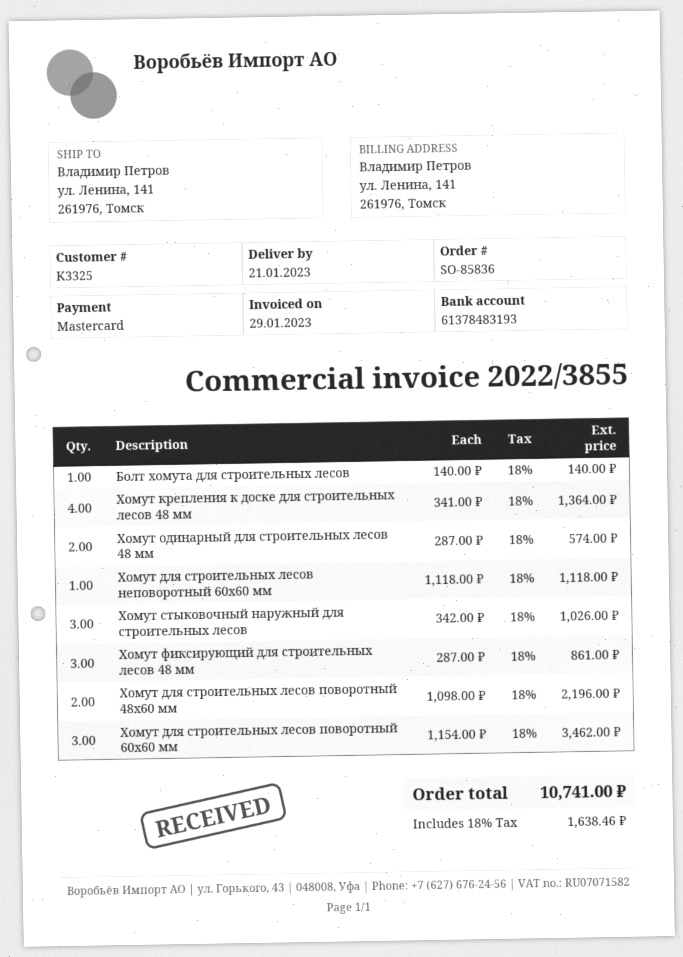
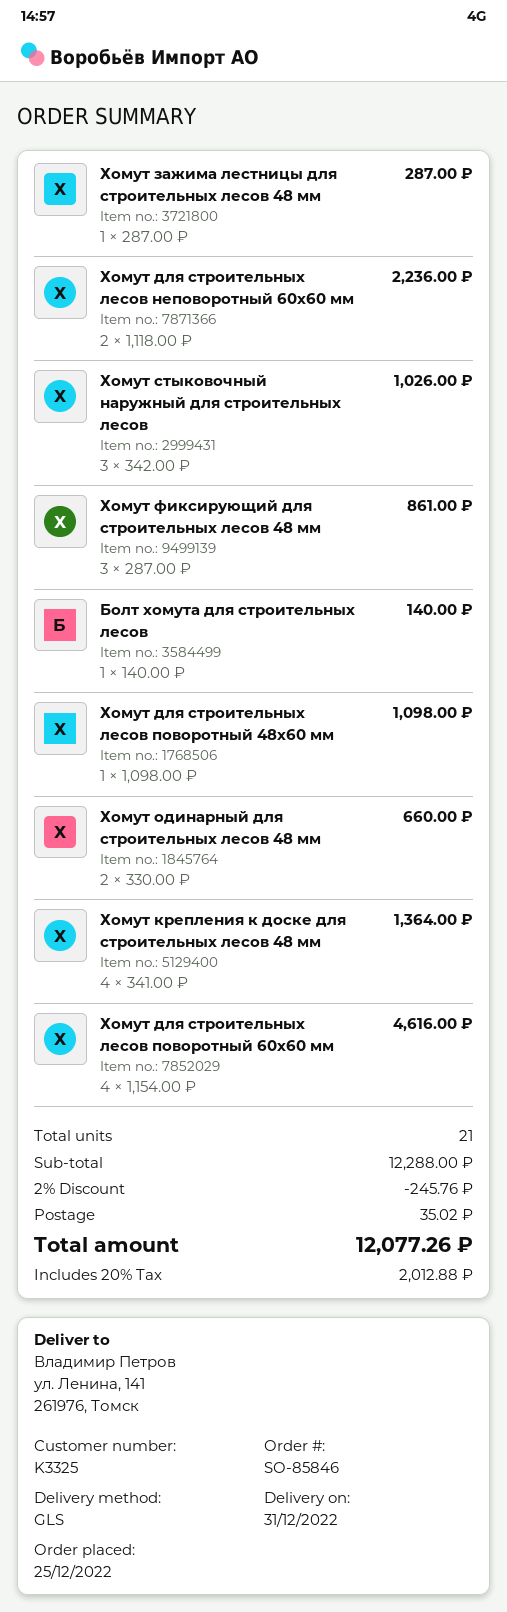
order number: SO-85836 -> SO-85846
delivery date: 2023-01-21 -> 2022-12-31
Хомут одинарный для строительных лесов 48 мм: 2 x 287.00 = 574.00 -> 2 x 330.00 = 660.00
Хомут для строительных лесов неповоротный 60х60 мм: 1 x 1118.00 = 1118.00 -> 2 x 1118.00 = 2236.00
Хомут для строительных лесов поворотный 48х60 мм: 2 x 1098.00 = 2196.00 -> 1 x 1098.00 = 1098.00
Хомут для строительных лесов поворотный 60х60 мм: 3 x 1154.00 = 3462.00 -> 4 x 1154.00 = 4616.00
Хомут зажима лестницы для строительных лесов 48 мм: none -> 1 x 287.00 = 287.00
discount: none -> 2% = 245.76
shipping: none -> 35.02
tax: 18% = 1638.46 -> 20% = 2012.88
total: 10741.00 -> 12077.26

